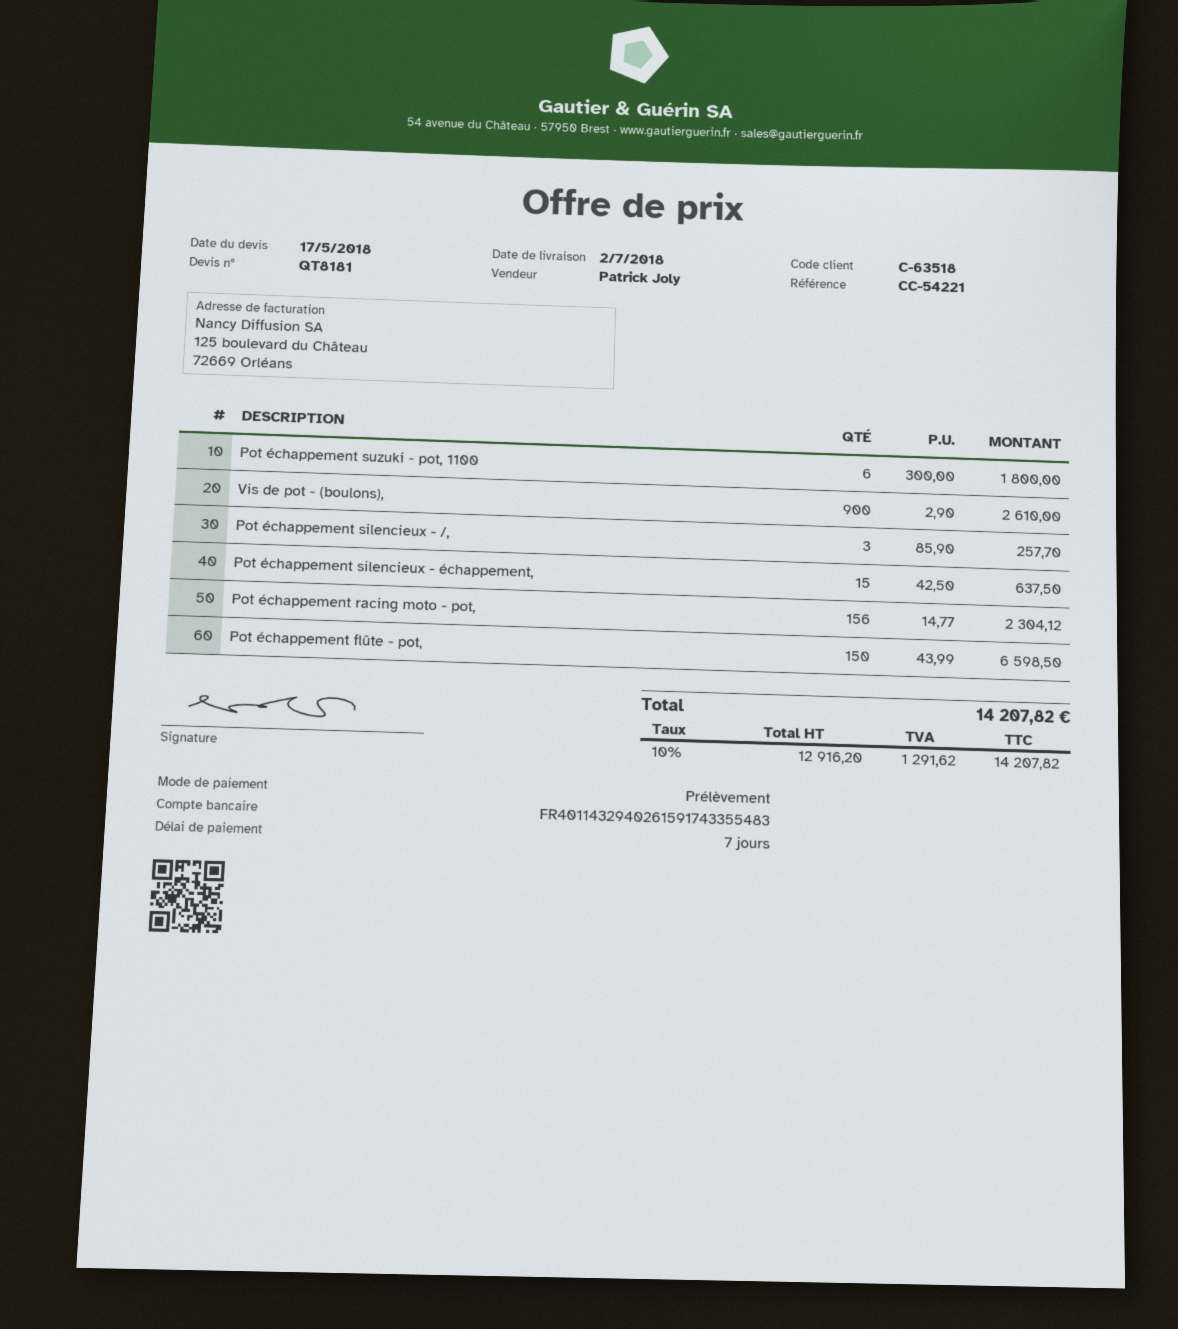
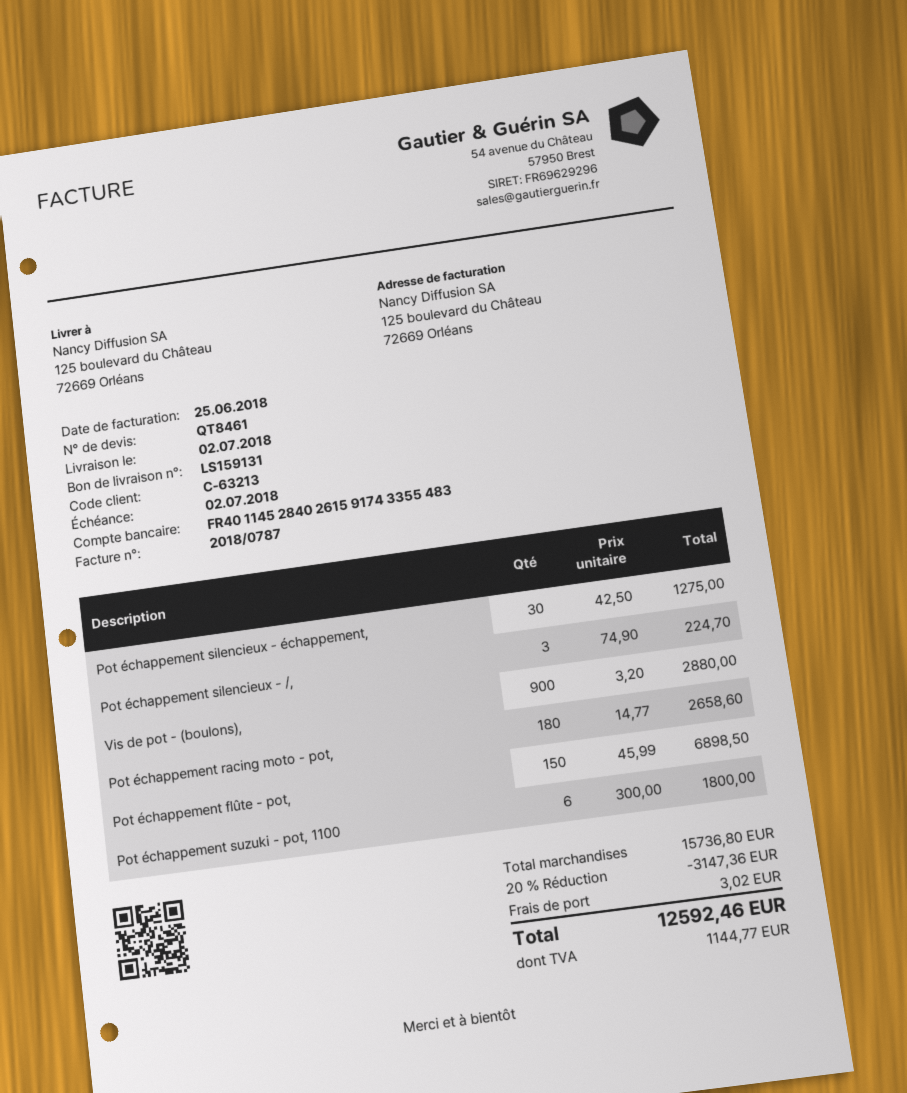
quote number: QT8181 -> QT8461
customer number: C-63518 -> C-63213
bank account: FR4011432940261591743355483 -> FR4011452840261591743355483
Vis de pot - (boulons),: 900 x 2.90 = 2610.00 -> 900 x 3.20 = 2880.00
Pot échappement silencieux - /,: 3 x 85.90 = 257.70 -> 3 x 74.90 = 224.70
Pot échappement silencieux - échappement,: 15 x 42.50 = 637.50 -> 30 x 42.50 = 1275.00
Pot échappement racing moto - pot,: 156 x 14.77 = 2304.12 -> 180 x 14.77 = 2658.60
Pot échappement flûte - pot,: 150 x 43.99 = 6598.50 -> 150 x 45.99 = 6898.50
discount: none -> 20% = 3147.36
shipping: none -> 3.02
tax: 1291.62 -> 1144.77
total: 14207.82 -> 12592.46

